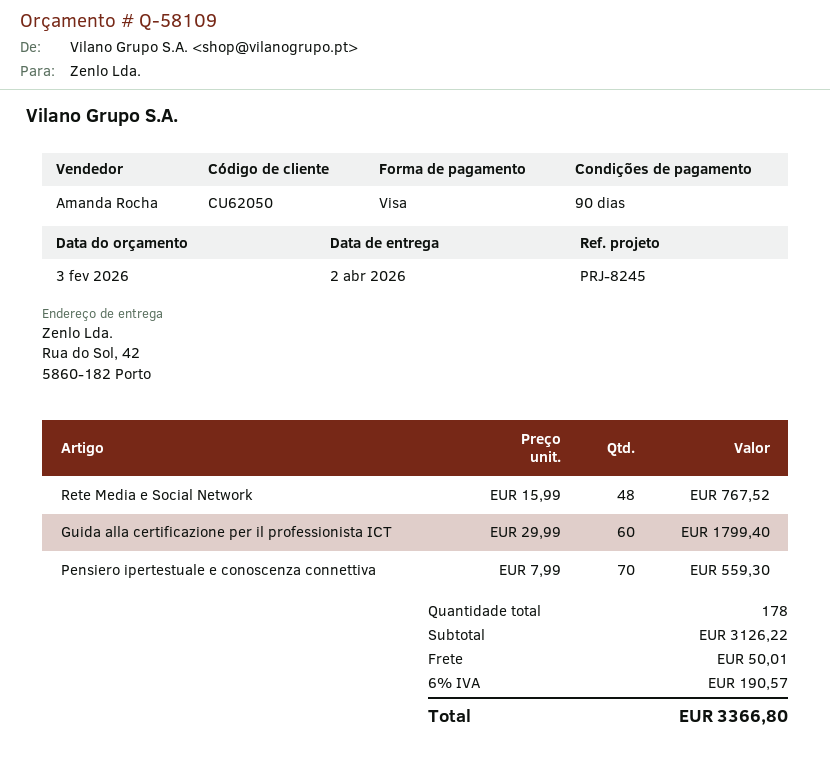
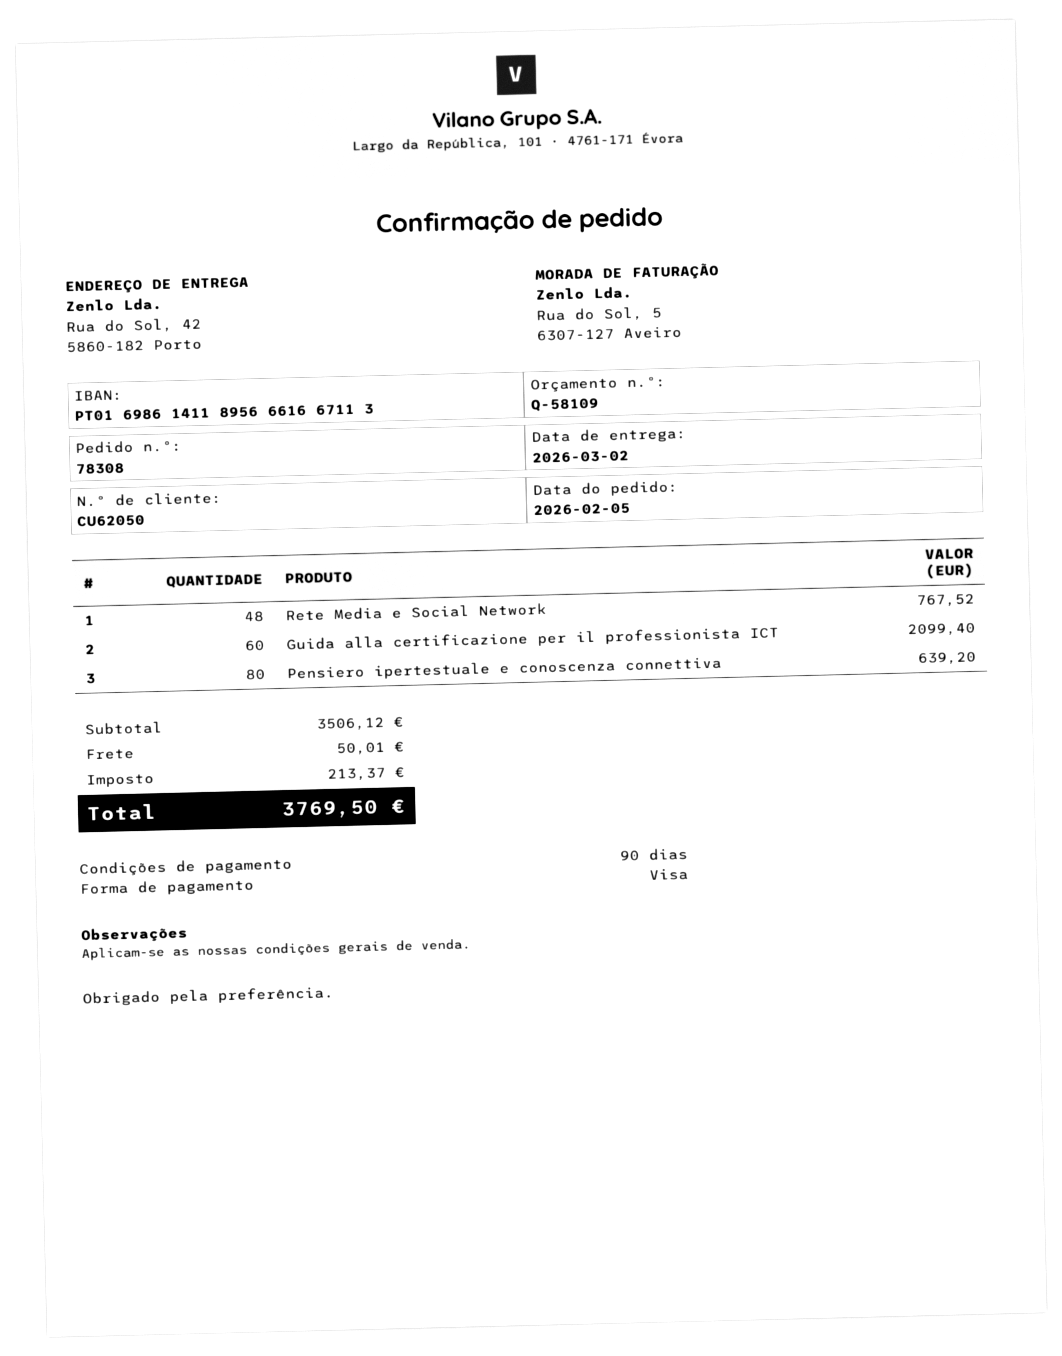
delivery date: 2026-04-02 -> 2026-03-02
Guida alla certificazione per il professionista ICT: 60 for 1799.40 -> 60 for 2099.40
Pensiero ipertestuale e conoscenza connettiva: 70 for 559.30 -> 80 for 639.20
subtotal: 3126.22 -> 3506.12
tax: 190.57 -> 213.37
total: 3366.80 -> 3769.50

